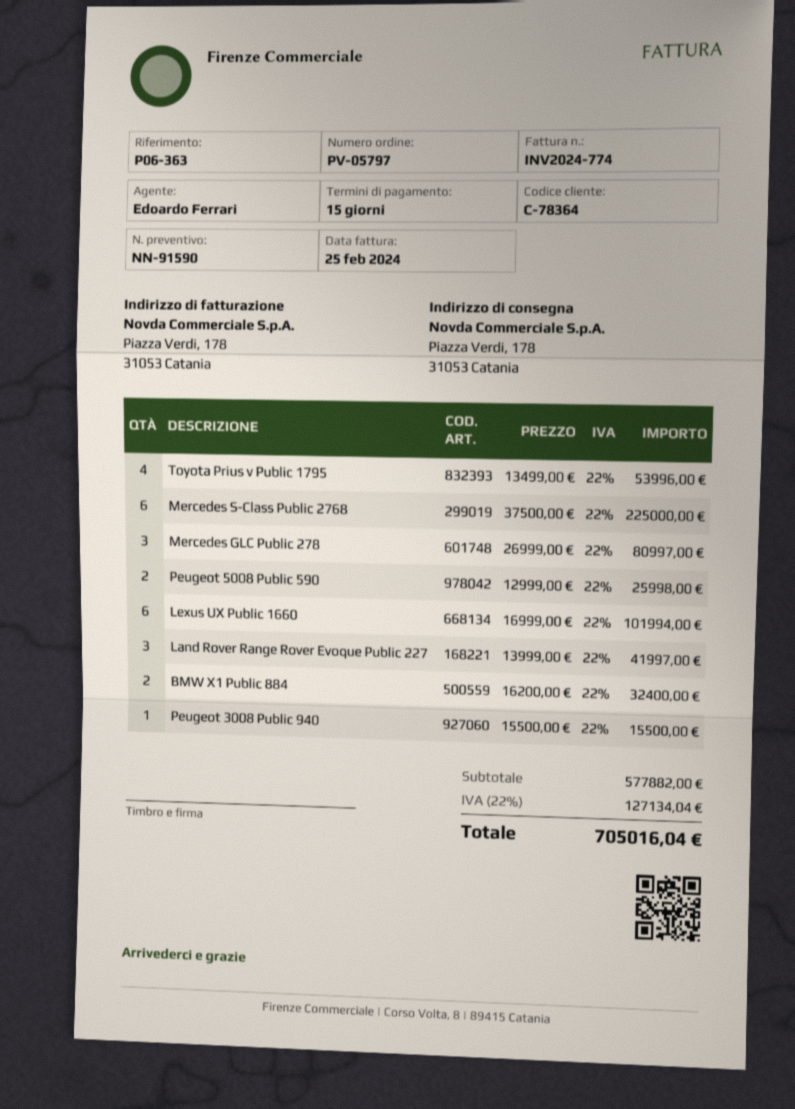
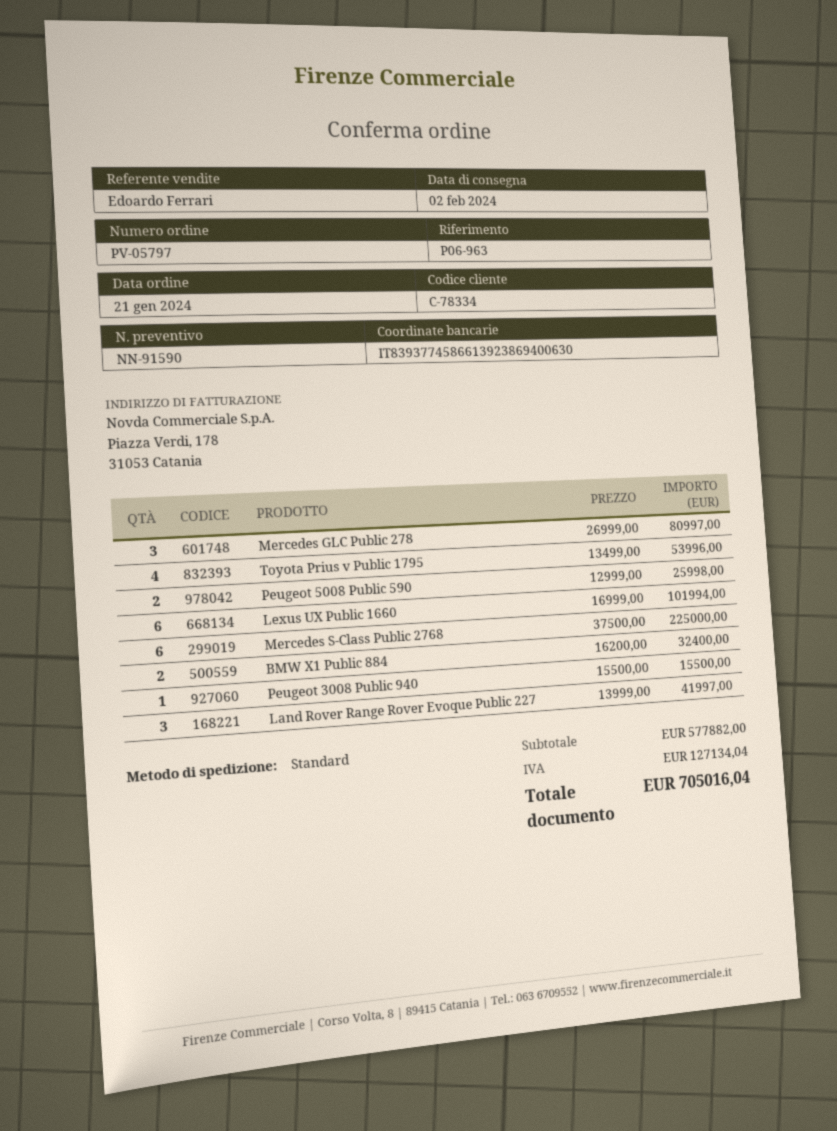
customer number: C-78364 -> C-78334
reference: P06-363 -> P06-963

